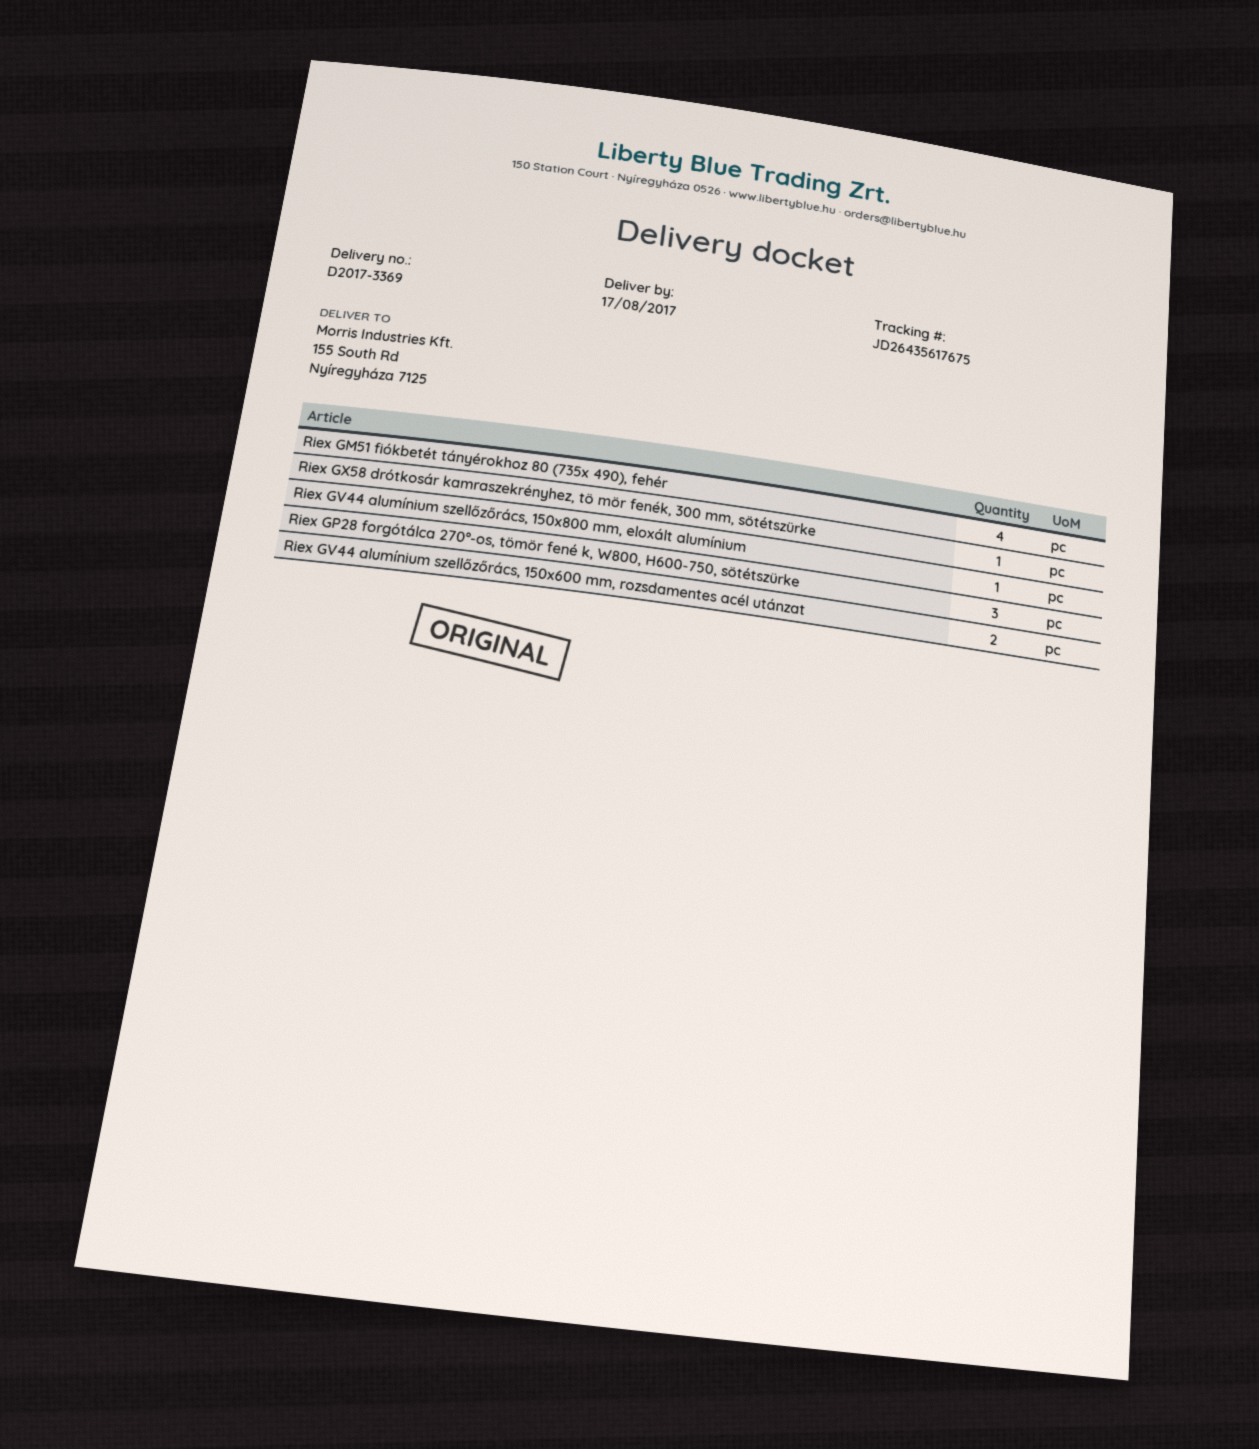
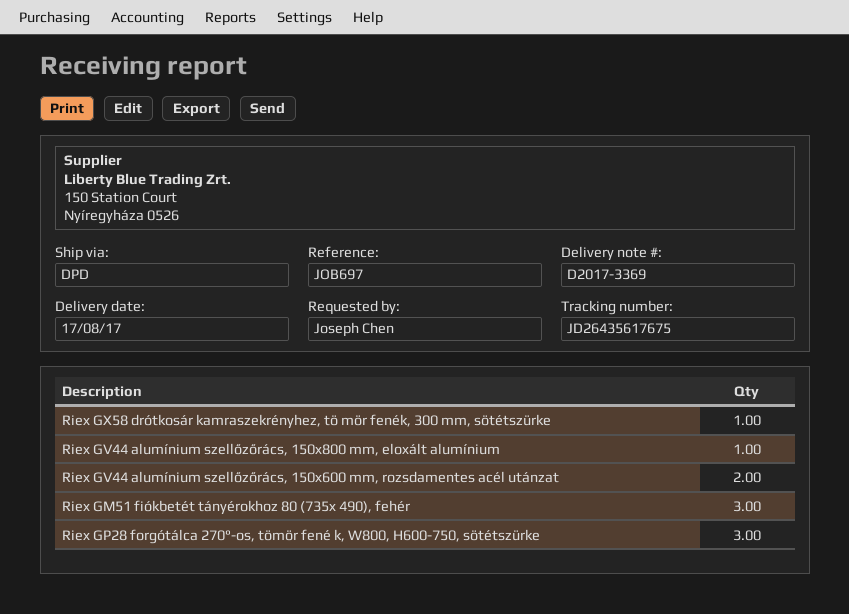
Riex GM51 fiókbetét tányérokhoz 80 (735x 490), fehér: 4 -> 3

